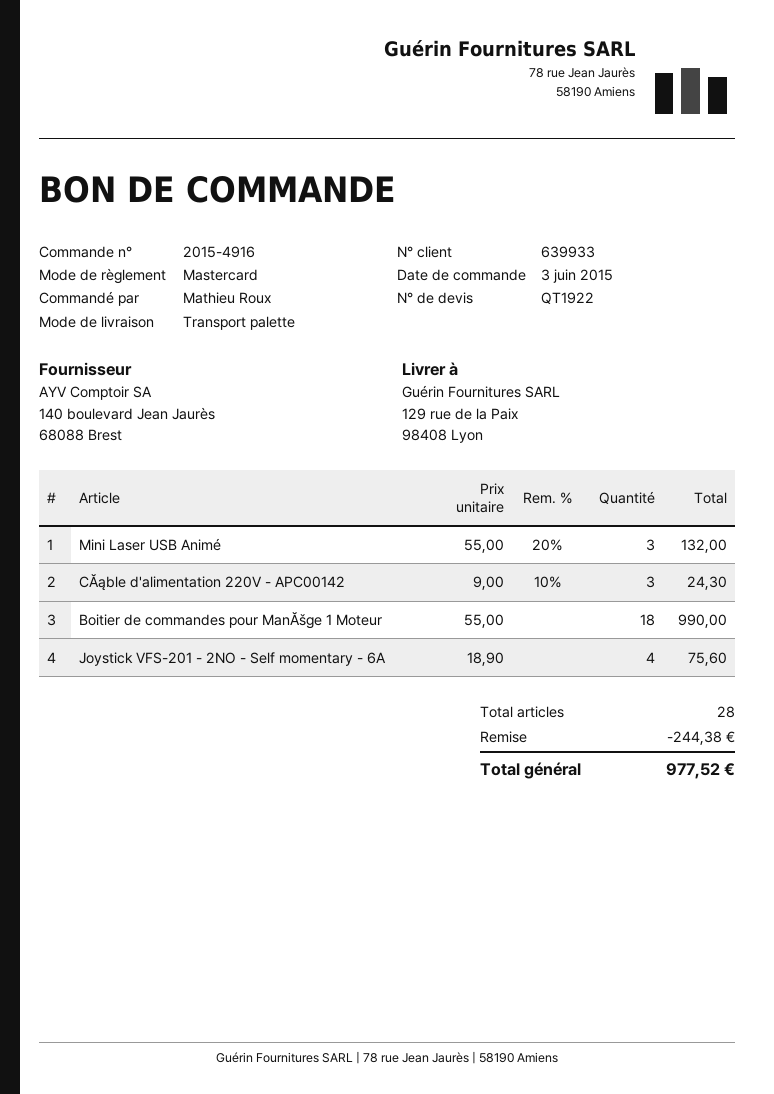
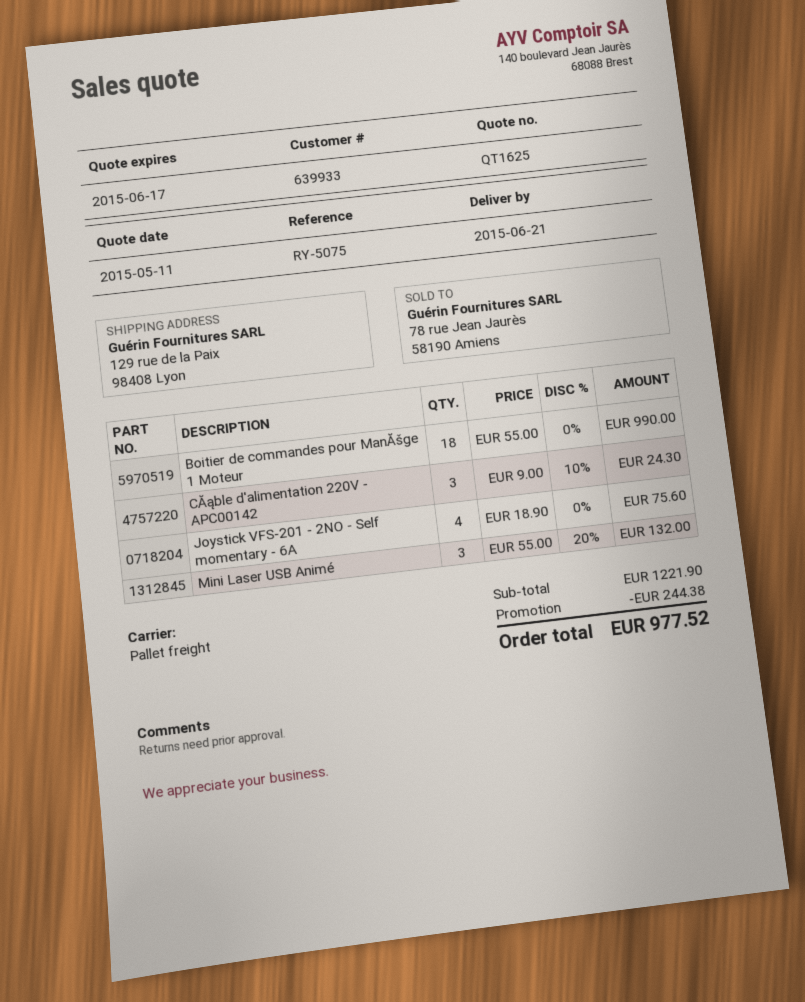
quote number: QT1922 -> QT1625

